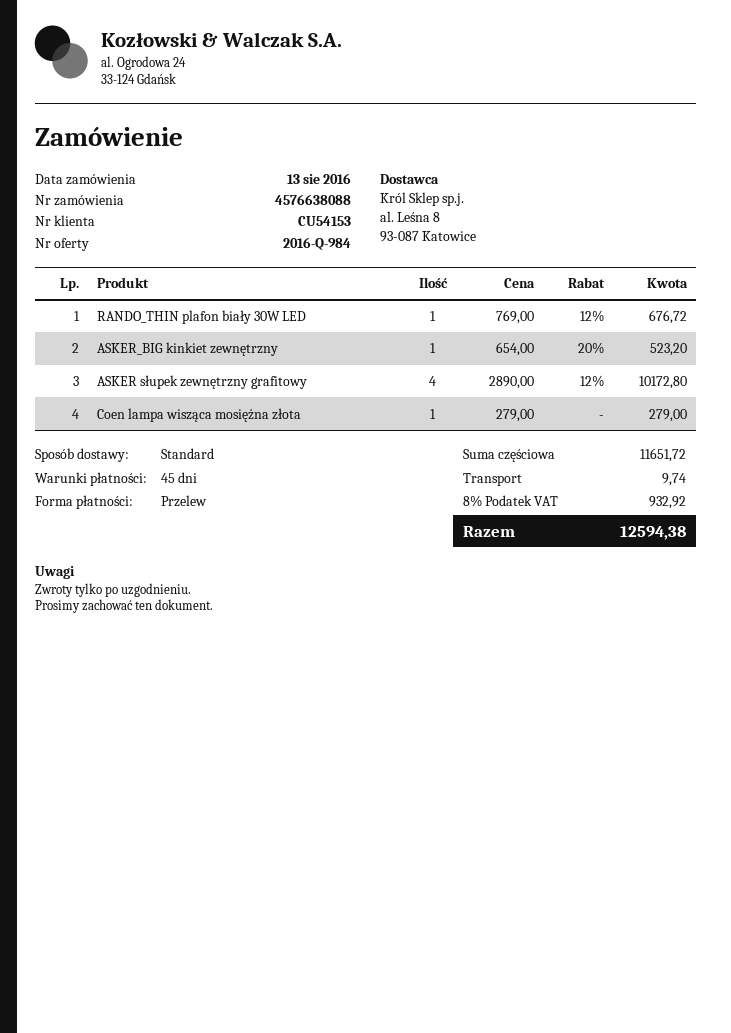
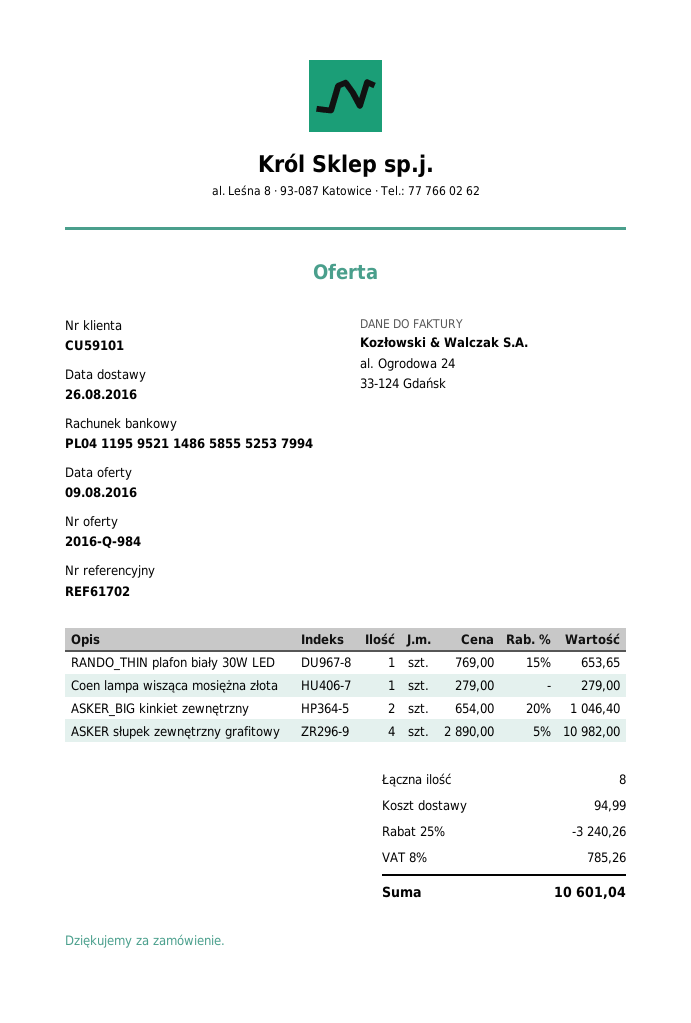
customer number: CU54153 -> CU59101
RANDO_THIN plafon biały 30W LED: 1 x 769.00 - 12% = 676.72 -> 1 x 769.00 - 15% = 653.65
ASKER_BIG kinkiet zewnętrzny: 1 x 654.00 - 20% = 523.20 -> 2 x 654.00 - 20% = 1046.40
ASKER słupek zewnętrzny grafitowy: 4 x 2890.00 - 12% = 10172.80 -> 4 x 2890.00 - 5% = 10982.00
discount: none -> 25% = 3240.26
shipping: 9.74 -> 94.99
tax: 8% = 932.92 -> 8% = 785.26
total: 12594.38 -> 10601.04

